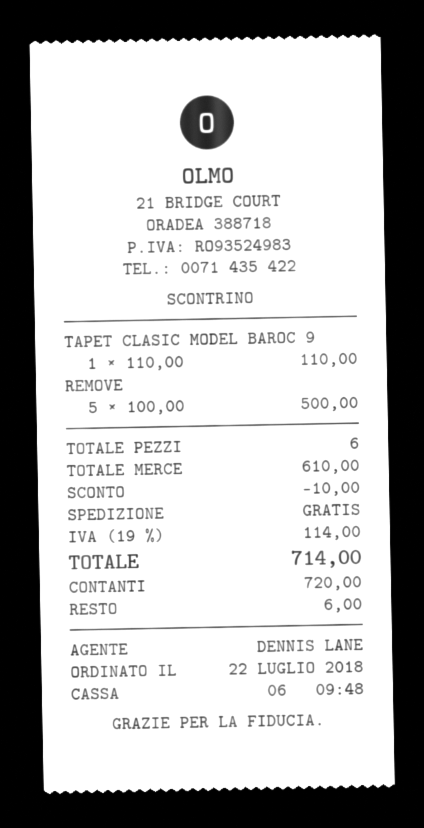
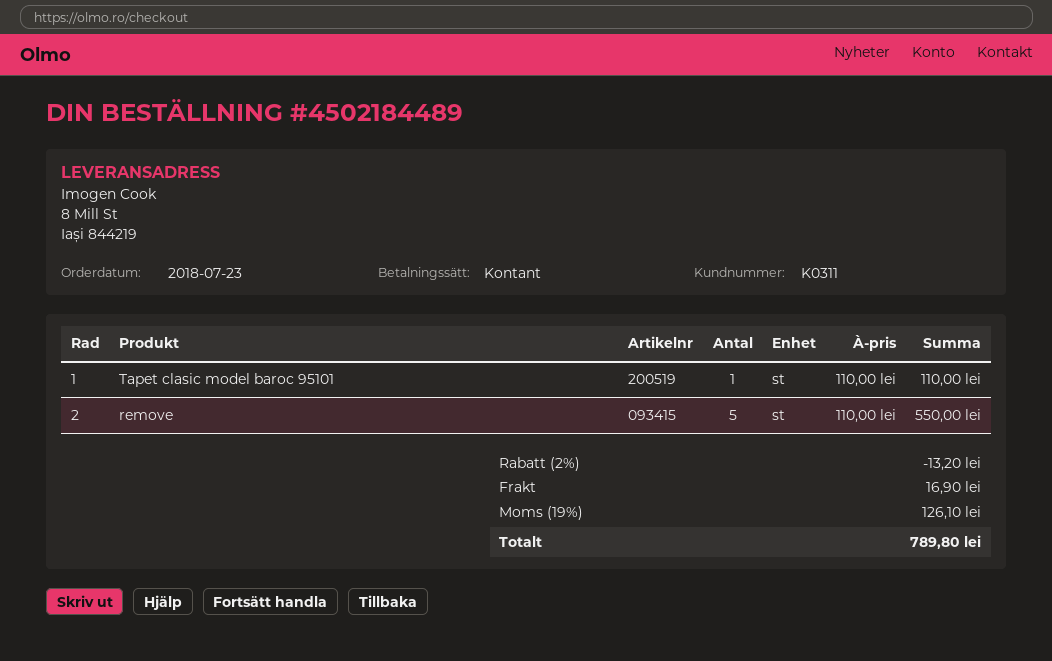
order date: 2018-07-22 -> 2018-07-23
REMOVE: 5 x 100.00 = 500.00 -> 5 x 110.00 = 550.00
discount: 10.00 -> 13.20
shipping: 0.00 -> 16.90
tax: 19% = 114.00 -> 19% = 126.10
total: 714.00 -> 789.80

